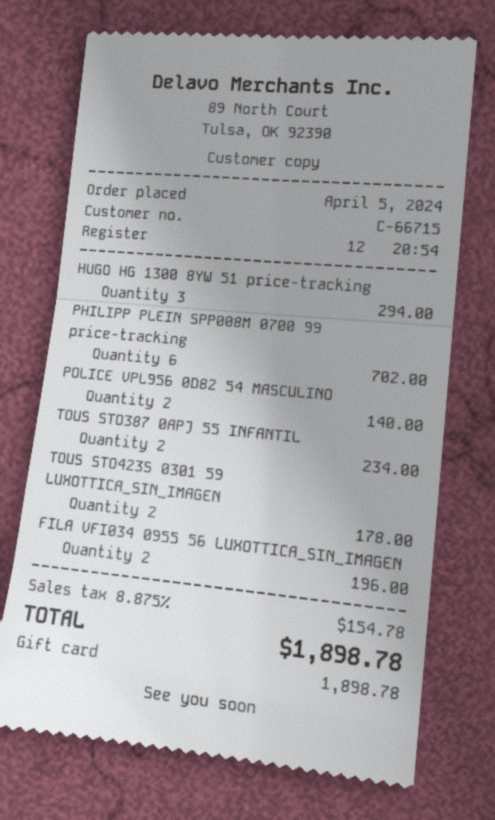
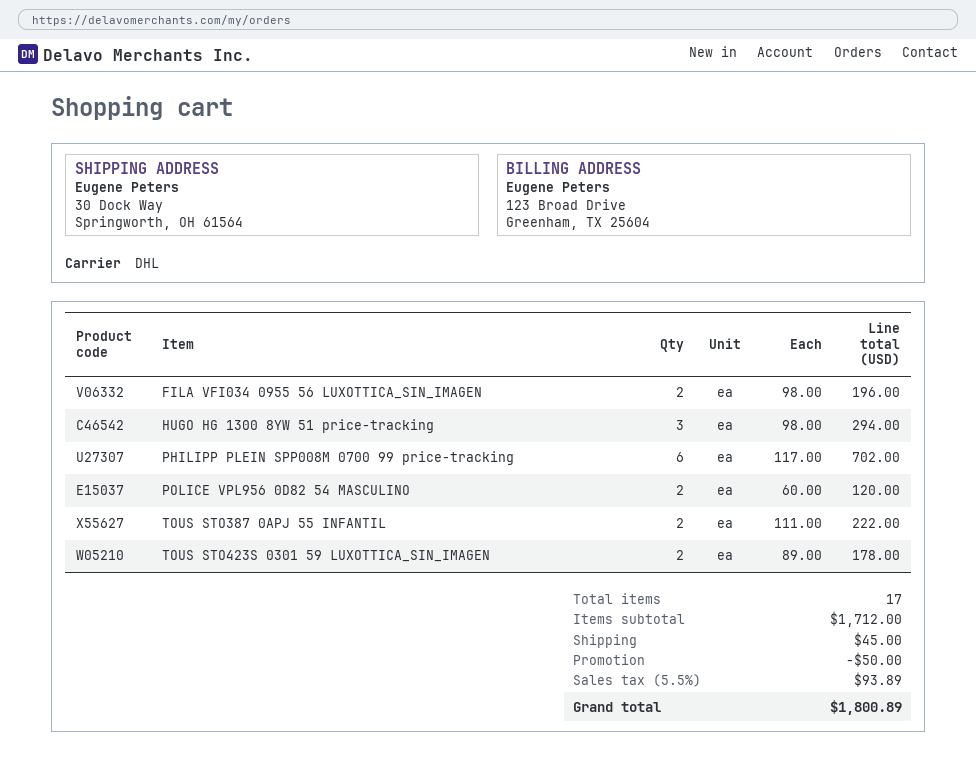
POLICE VPL956 0D82 54 MASCULINO: 2 for 140.00 -> 2 for 120.00
TOUS STO387 0APJ 55 INFANTIL: 2 for 234.00 -> 2 for 222.00
discount: none -> 50.00
shipping: none -> 45.00
tax: 8.875% = 154.78 -> 5.5% = 93.89
total: 1898.78 -> 1800.89

